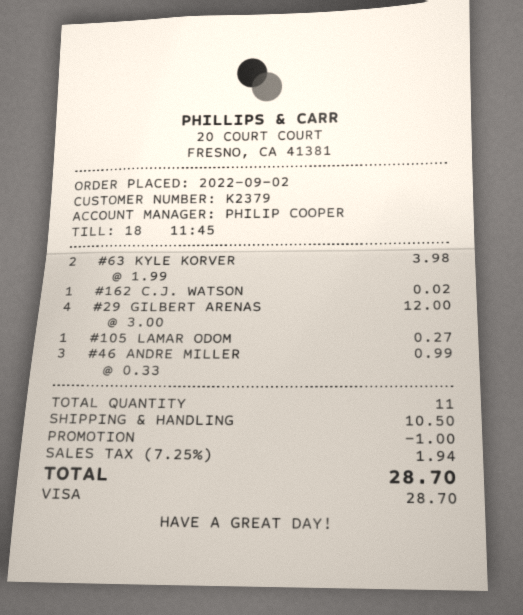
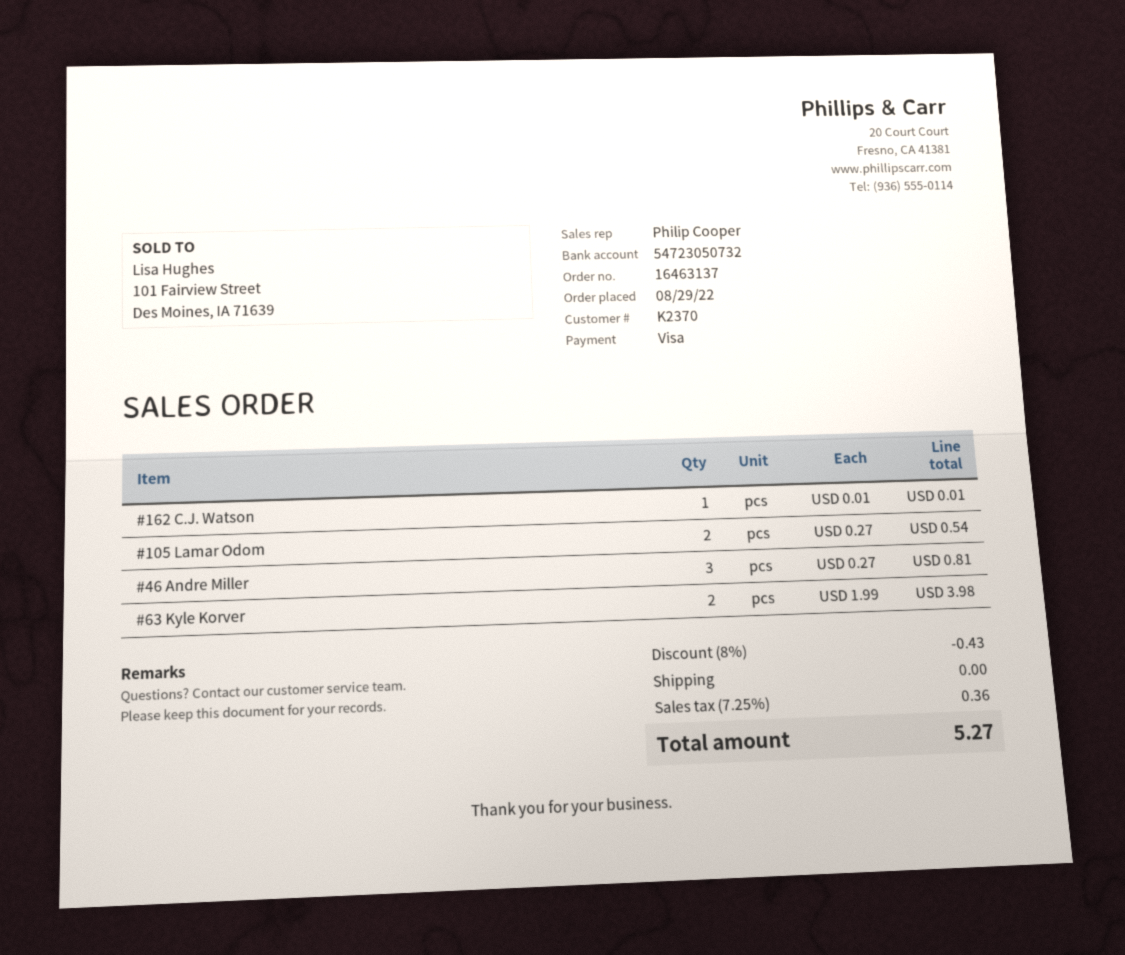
order date: 2022-09-02 -> 2022-08-29
customer number: K2379 -> K2370
#162 C.J. WATSON: 1 x 0.02 = 0.02 -> 1 x 0.01 = 0.01
#29 GILBERT ARENAS: 4 x 3.00 = 12.00 -> none
#105 LAMAR ODOM: 1 x 0.27 = 0.27 -> 2 x 0.27 = 0.54
#46 ANDRE MILLER: 3 x 0.33 = 0.99 -> 3 x 0.27 = 0.81
discount: 1.00 -> 0.43
shipping: 10.50 -> 0.00
tax: 7.25% = 1.94 -> 7.25% = 0.36
total: 28.70 -> 5.27

